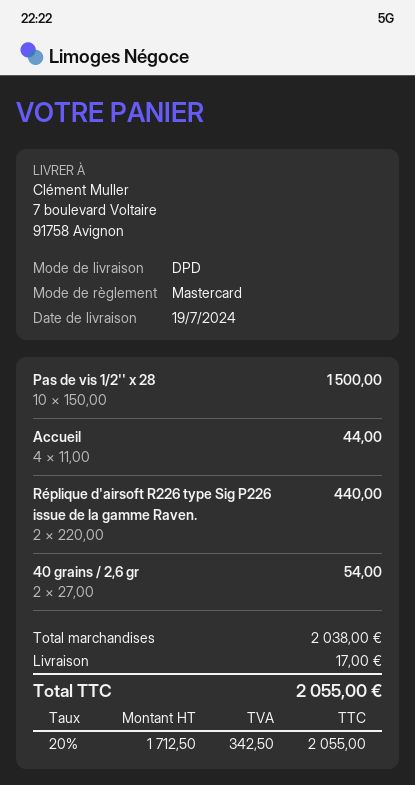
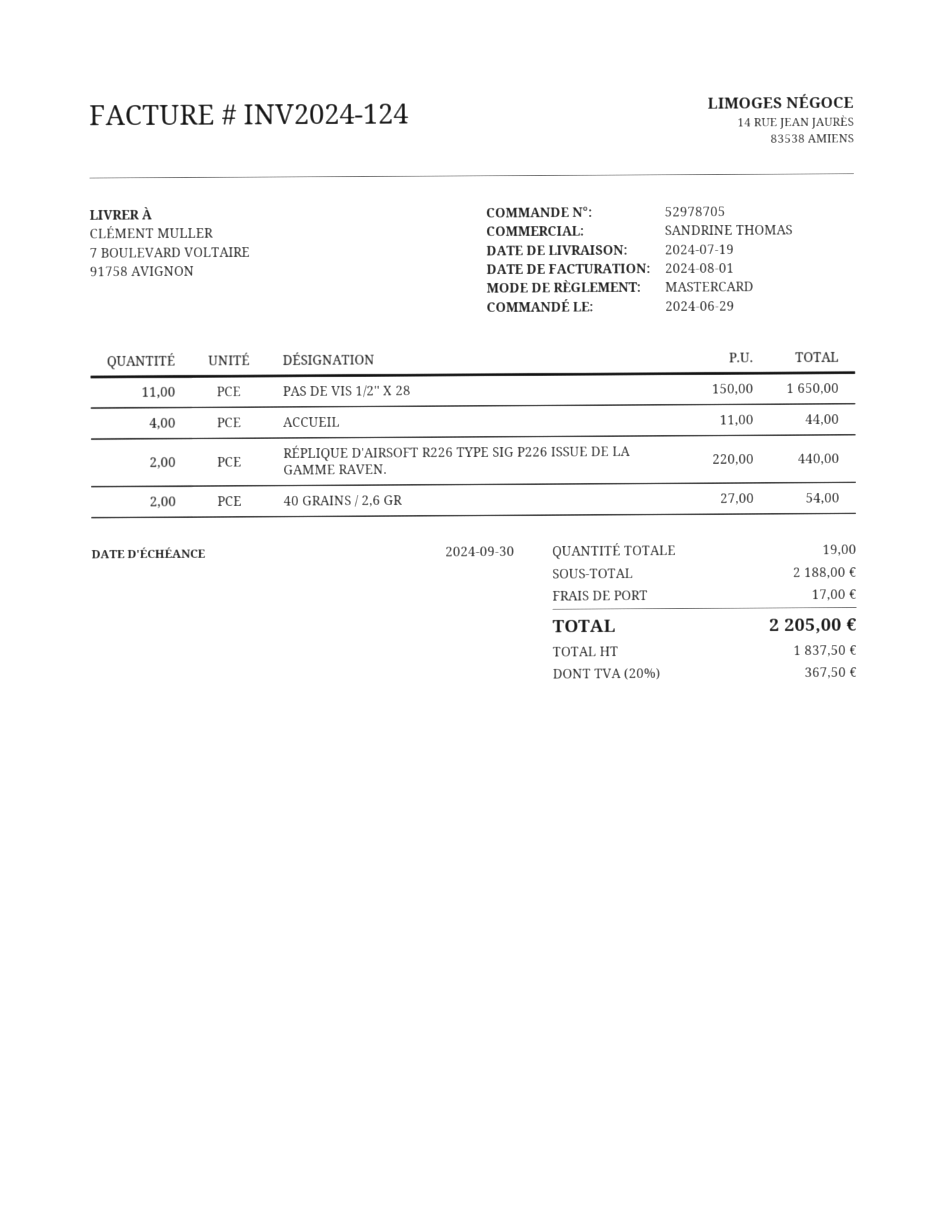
Pas de vis 1/2'' x 28: 10 x 150.00 = 1500.00 -> 11 x 150.00 = 1650.00
subtotal: 2038.00 -> 2188.00
net: 1712.50 -> 1837.50
tax: 20% = 342.50 -> 20% = 367.50
total: 2055.00 -> 2205.00

